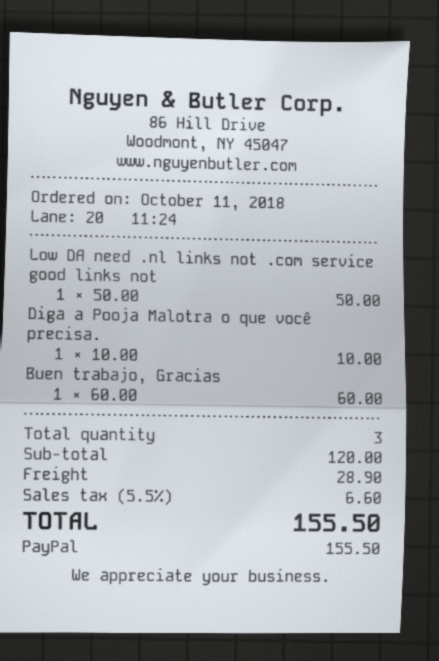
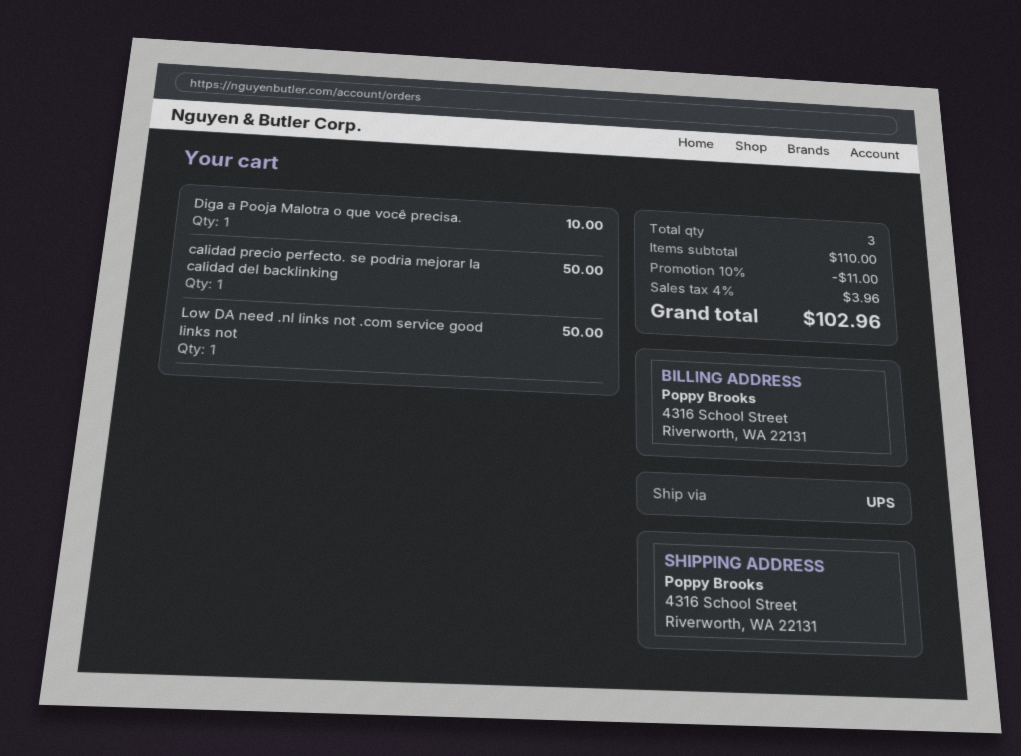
Buen trabajo, Gracias: 1 for 60.00 -> none
calidad precio perfecto. se podria mejorar la calidad del backlinking: none -> 1 for 50.00
subtotal: 120.00 -> 110.00
discount: none -> 10% = 11.00
shipping: 28.90 -> none
tax: 5.5% = 6.60 -> 4% = 3.96
total: 155.50 -> 102.96

